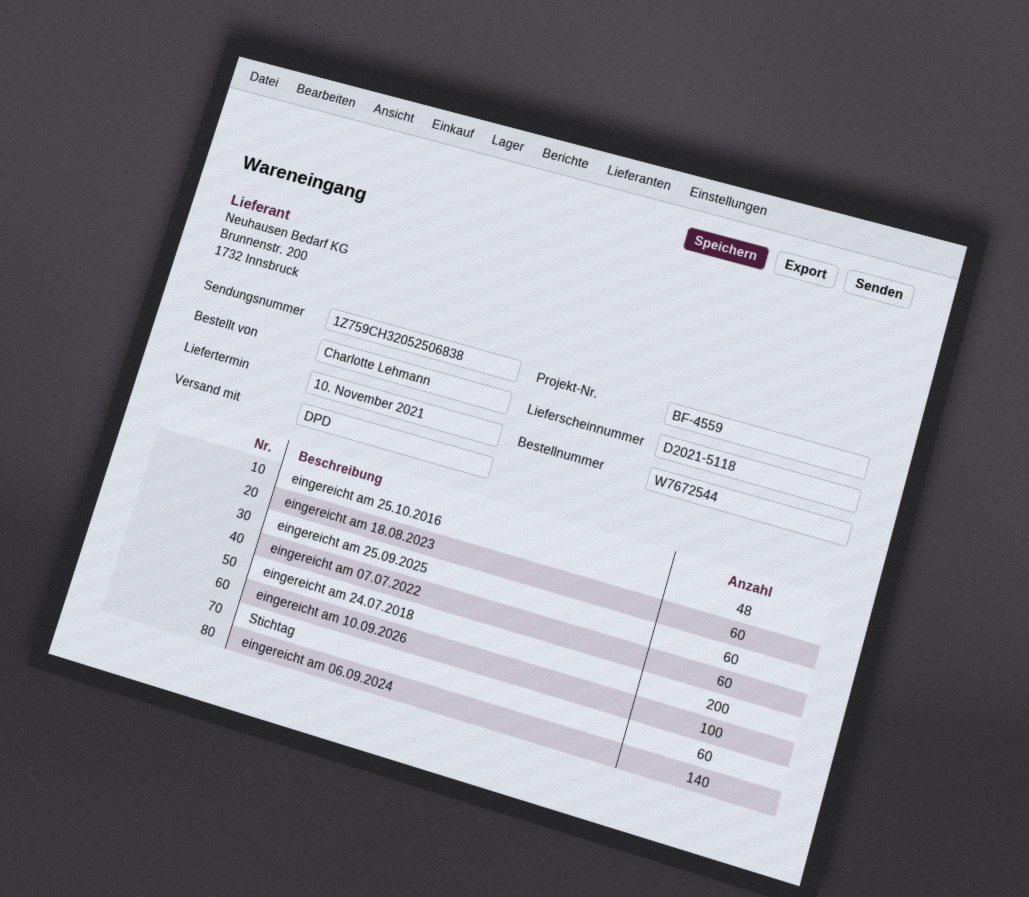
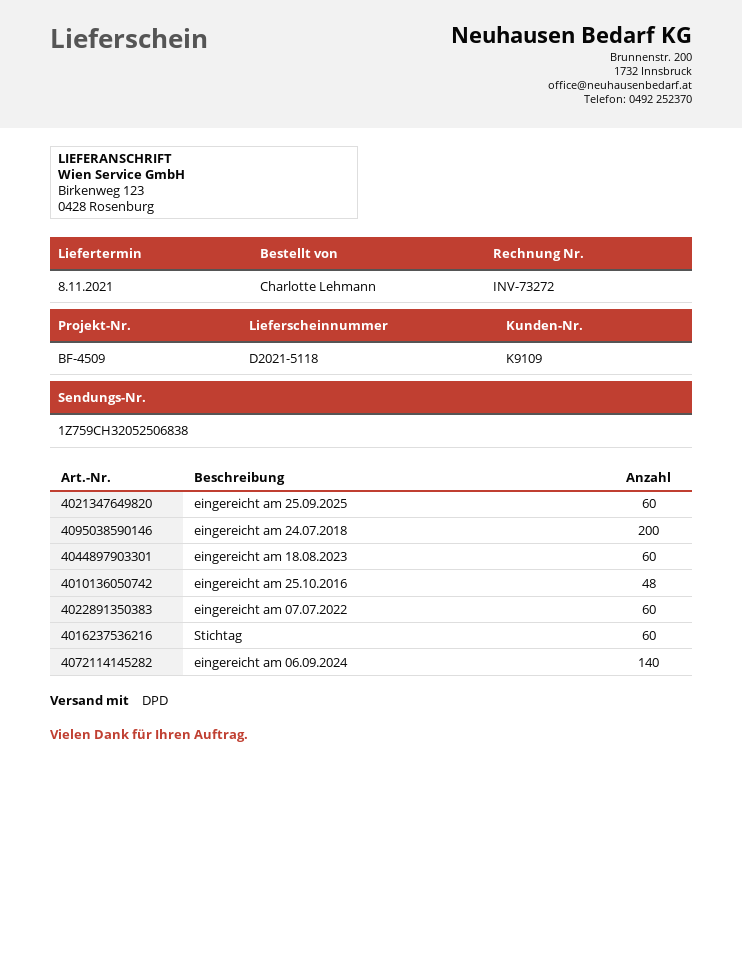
delivery date: 2021-11-10 -> 2021-11-08
reference: BF-4559 -> BF-4509
eingereicht am 10.09.2026: 100 -> none

